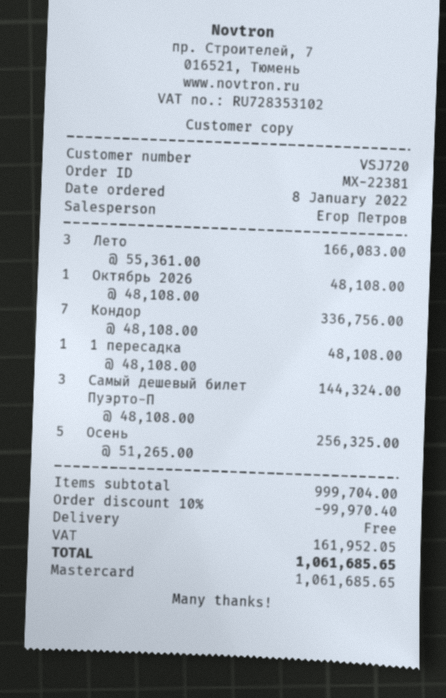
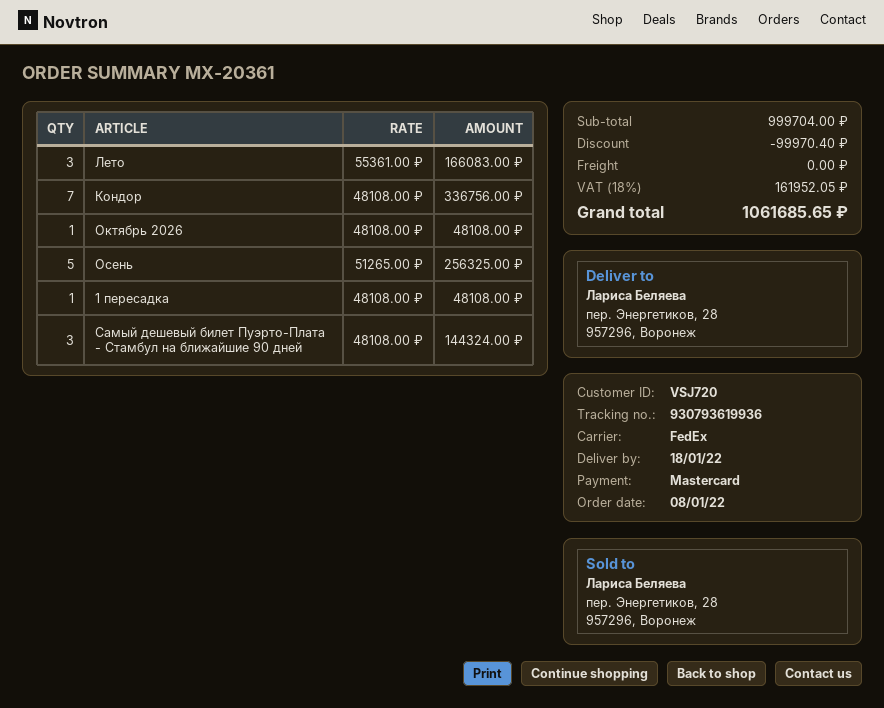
order number: MX-22381 -> MX-20361

